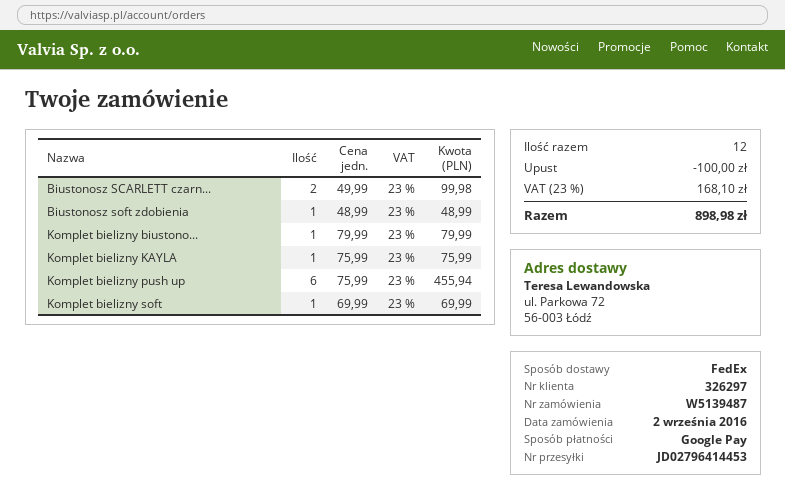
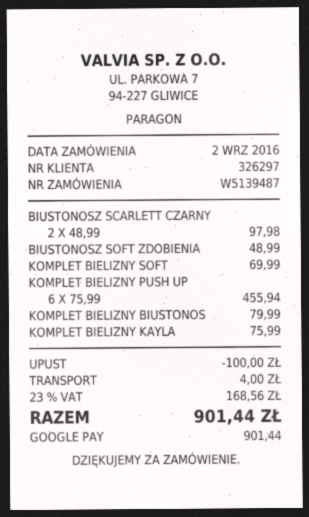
Biustonosz SCARLETT czarn...: 2 x 49.99 = 99.98 -> 2 x 48.99 = 97.98
shipping: none -> 4.00
tax: 23% = 168.10 -> 23% = 168.56
total: 898.98 -> 901.44

